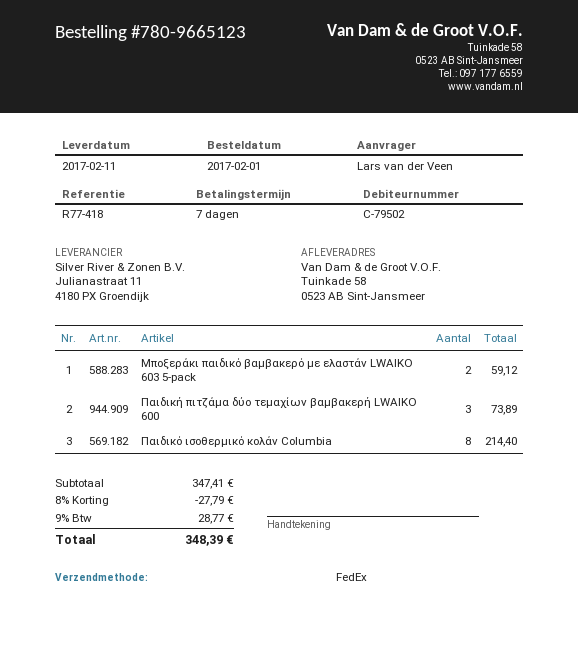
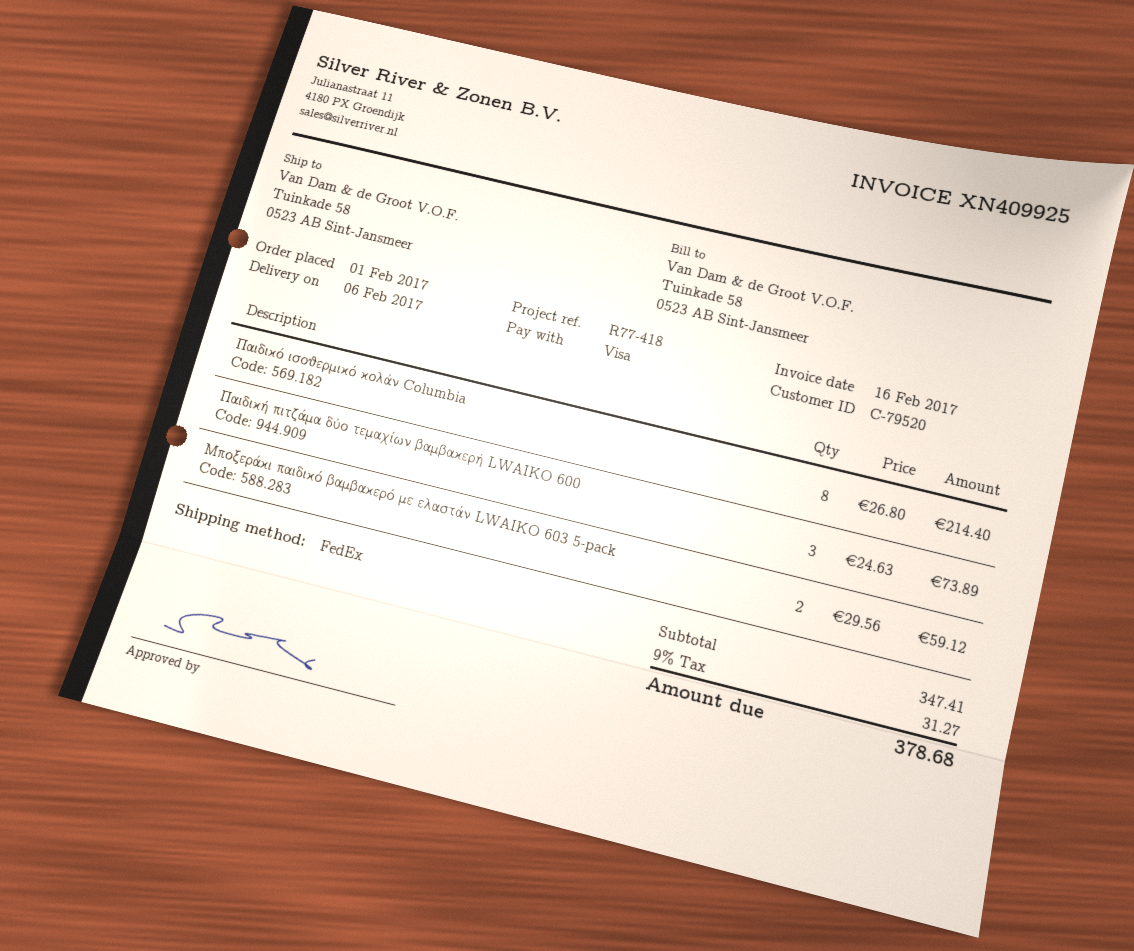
delivery date: 2017-02-11 -> 2017-02-06
customer number: C-79502 -> C-79520
discount: 8% = 27.79 -> none
tax: 9% = 28.77 -> 9% = 31.27
total: 348.39 -> 378.68

